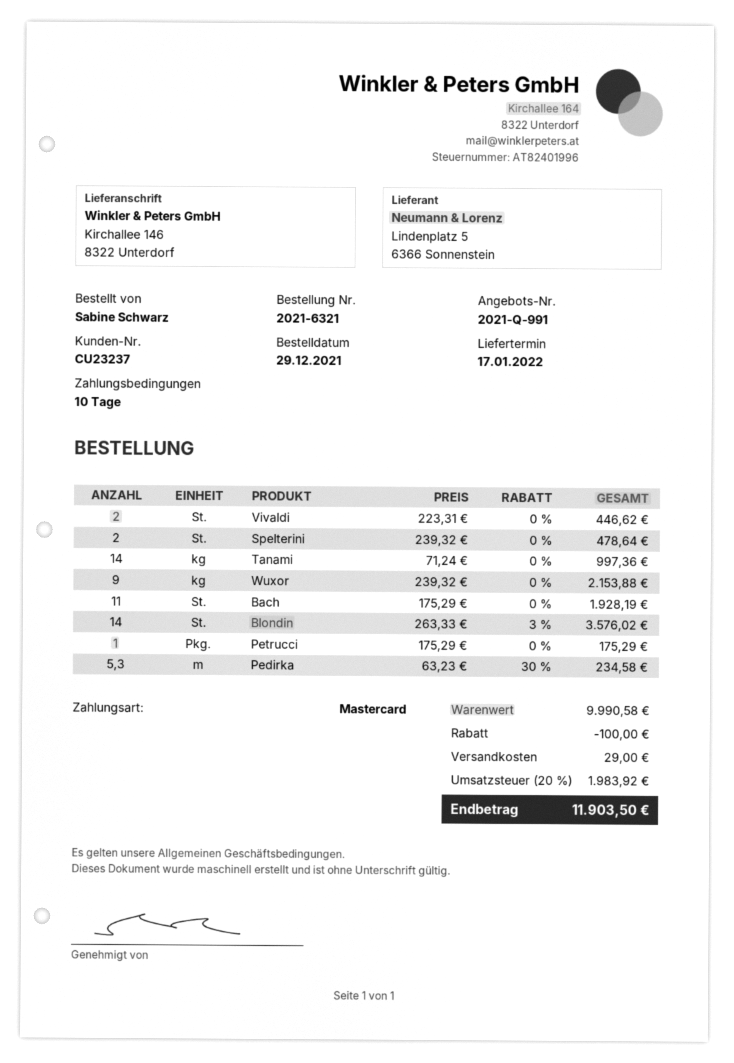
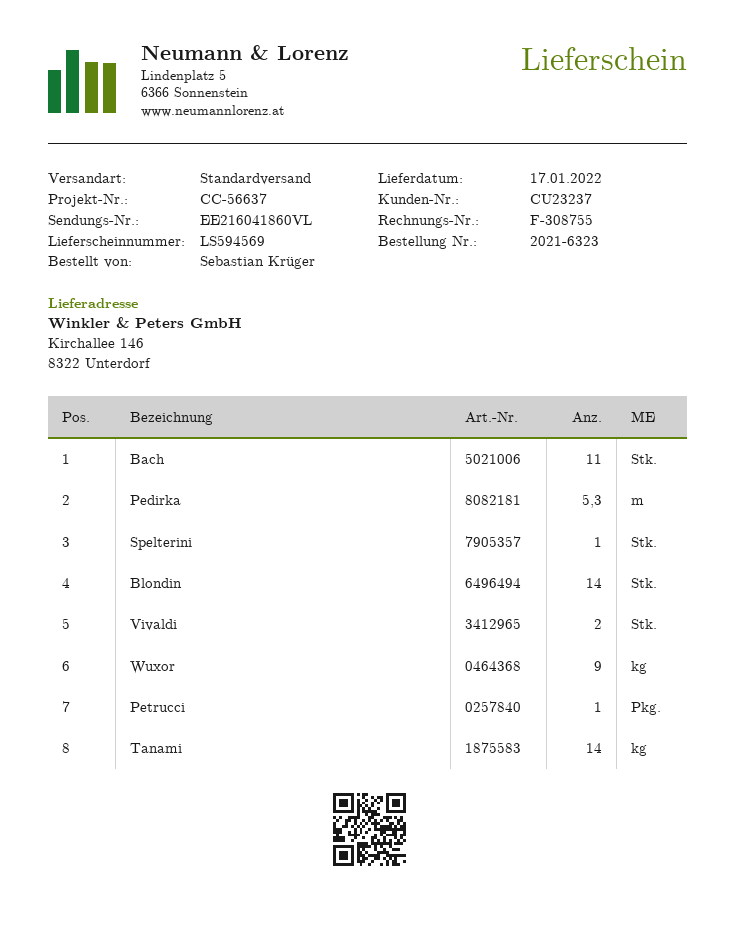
order number: 2021-6321 -> 2021-6323
ordered by: Sabine Schwarz -> Sebastian Krüger
Spelterini: 2 -> 1

